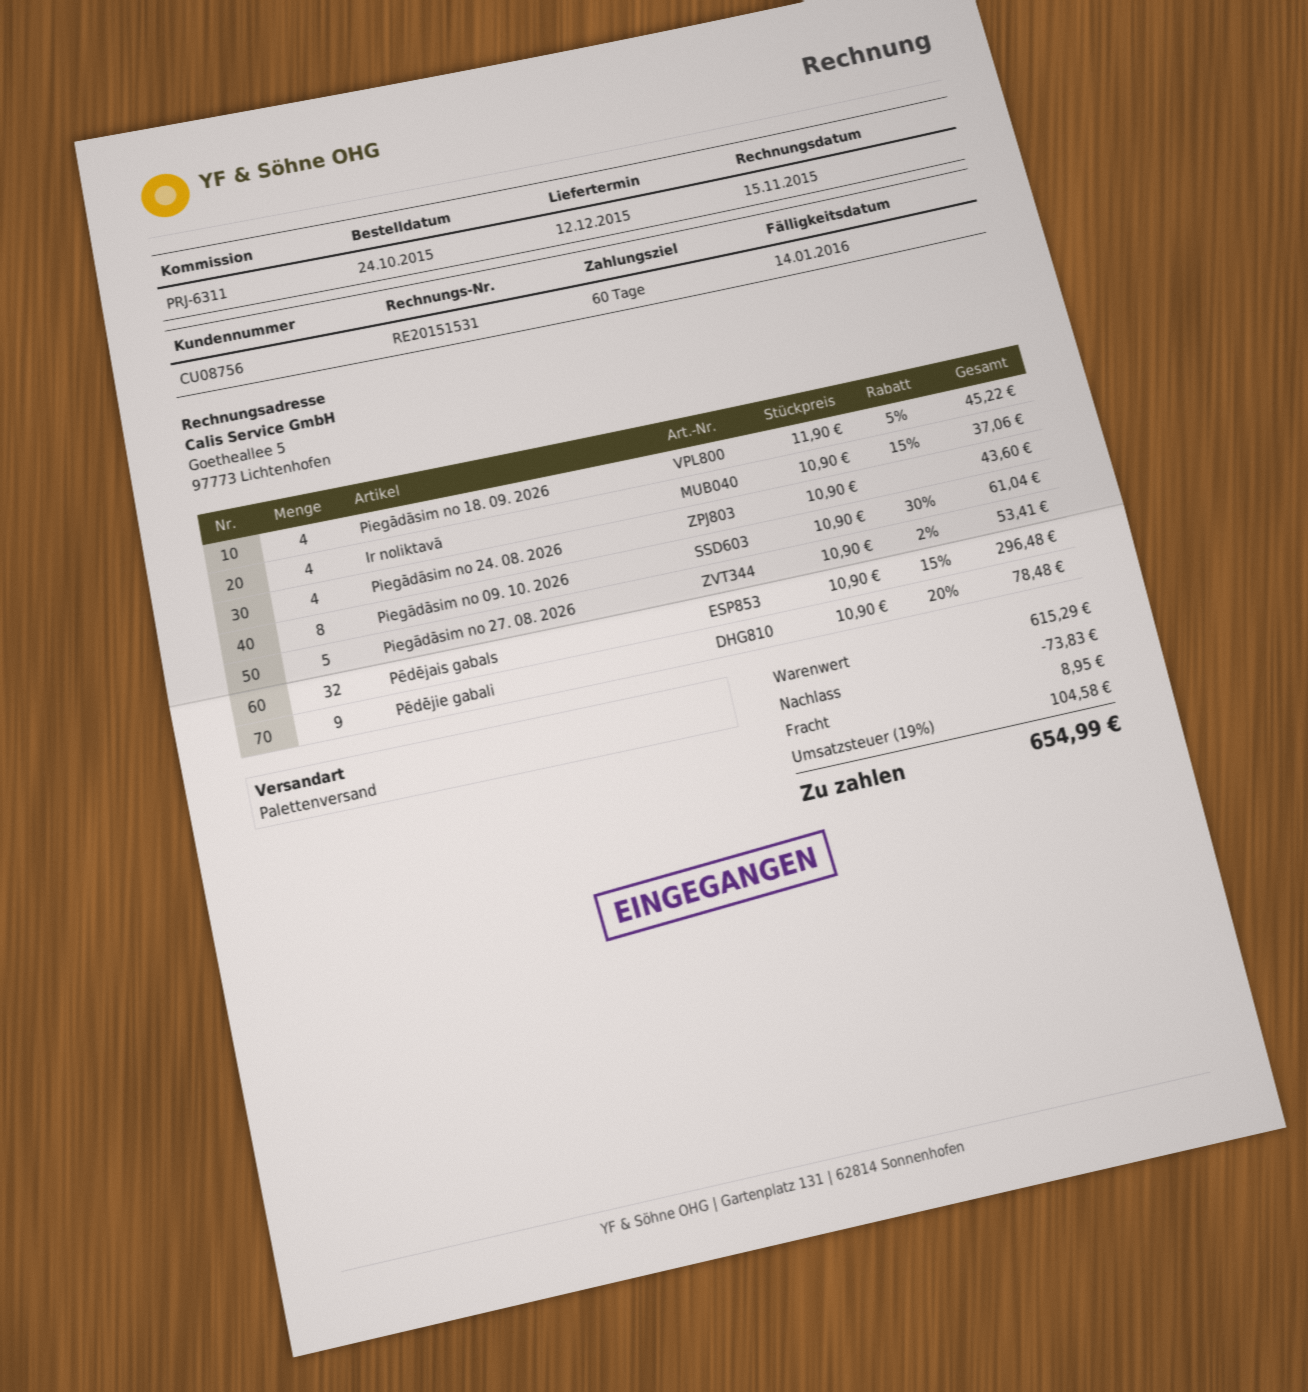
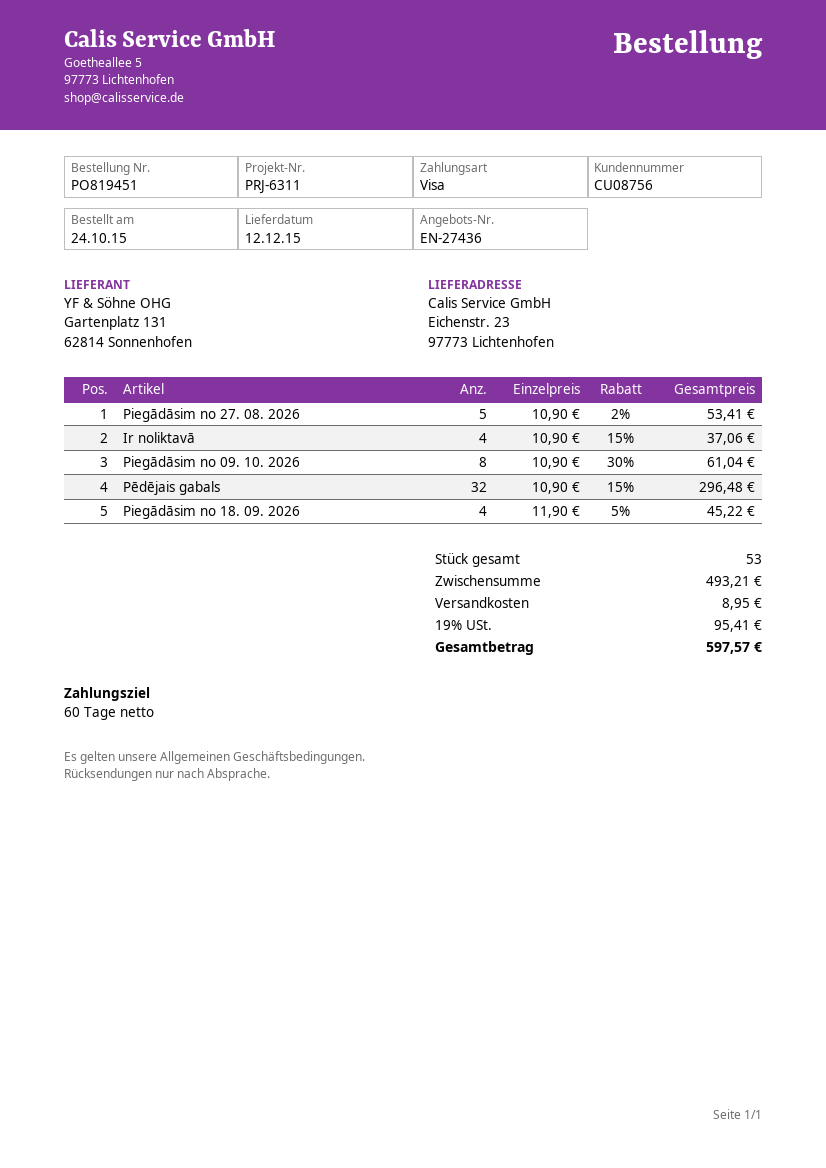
Piegādāsim no 24. 08. 2026: 4 x 10.90 = 43.60 -> none
Pēdējie gabali: 9 x 10.90 - 20% = 78.48 -> none
subtotal: 615.29 -> 493.21
discount: 73.83 -> none
tax: 19% = 104.58 -> 19% = 95.41
total: 654.99 -> 597.57

